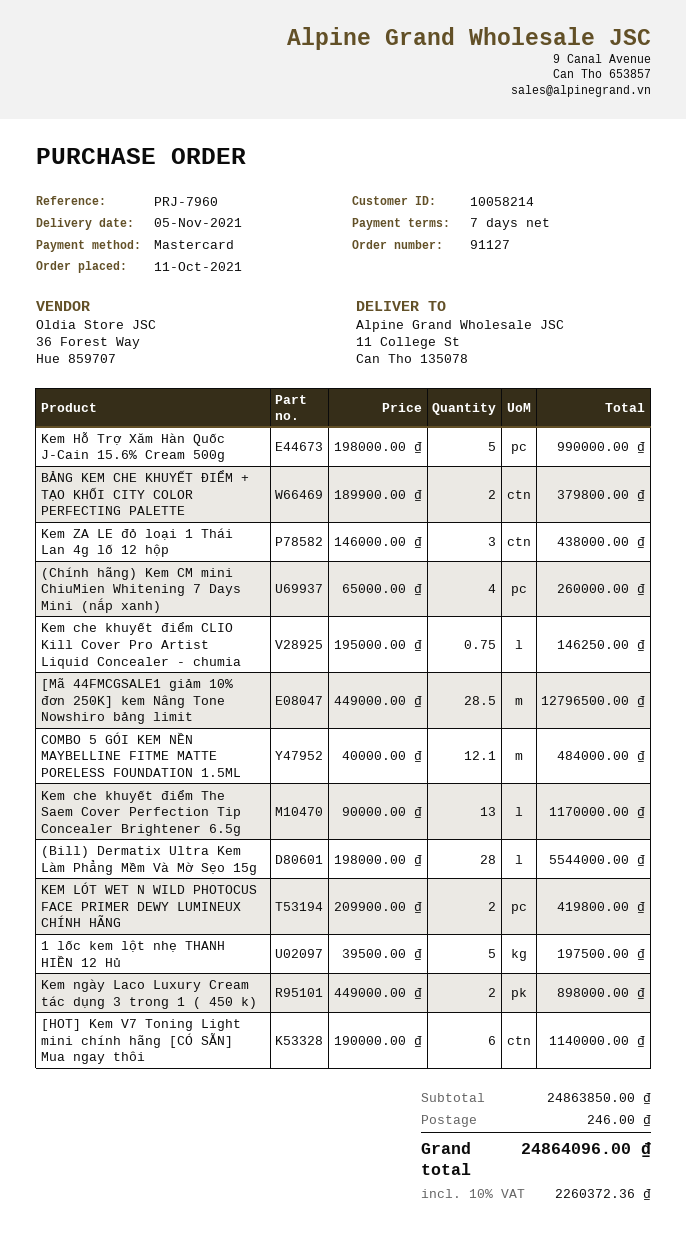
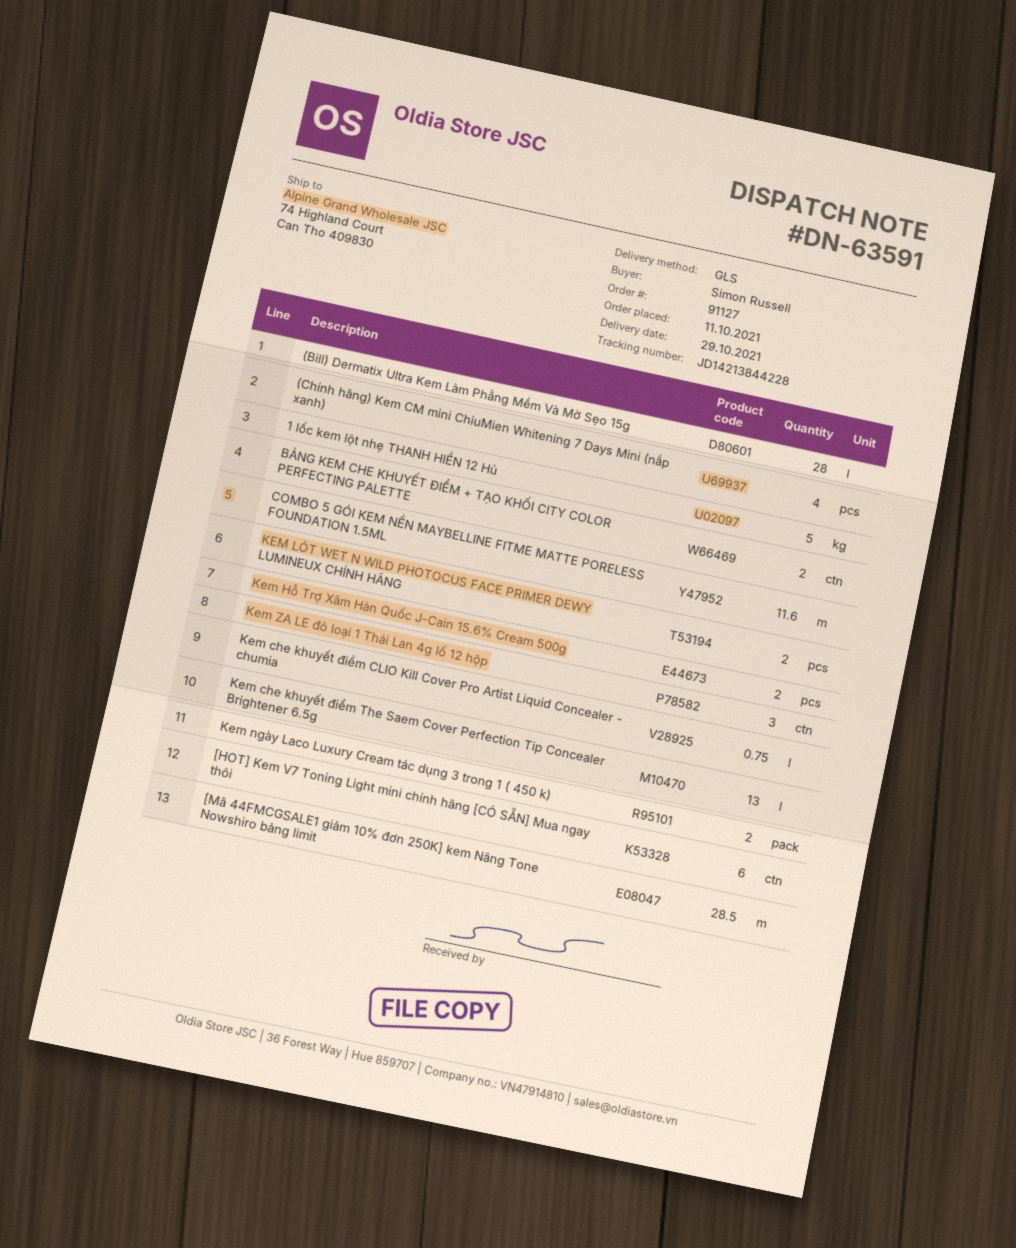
delivery date: 2021-11-05 -> 2021-10-29
ship to: 11 College St, Can Tho 135078 -> 74 Highland Court, Can Tho 409830
Kem Hỗ Trợ Xăm Hàn Quốc J-Cain 15.6% Cream 500g: 5 -> 2
COMBO 5 GÓI KEM NỀN MAYBELLINE FITME MATTE PORELESS FOUNDATION 1.5ML: 12.1 -> 11.6

